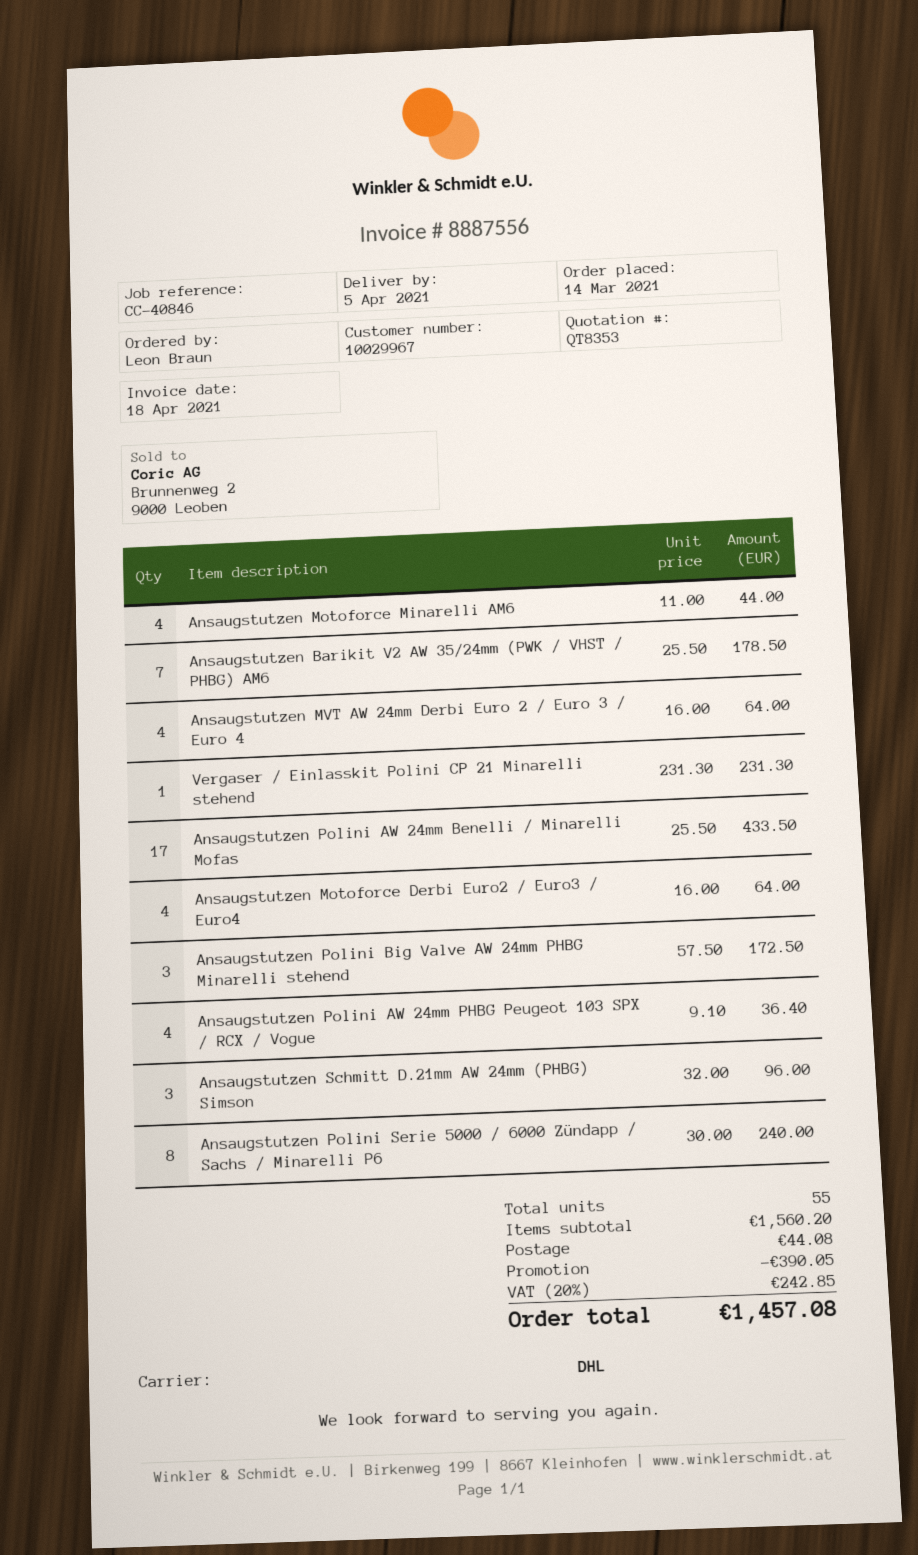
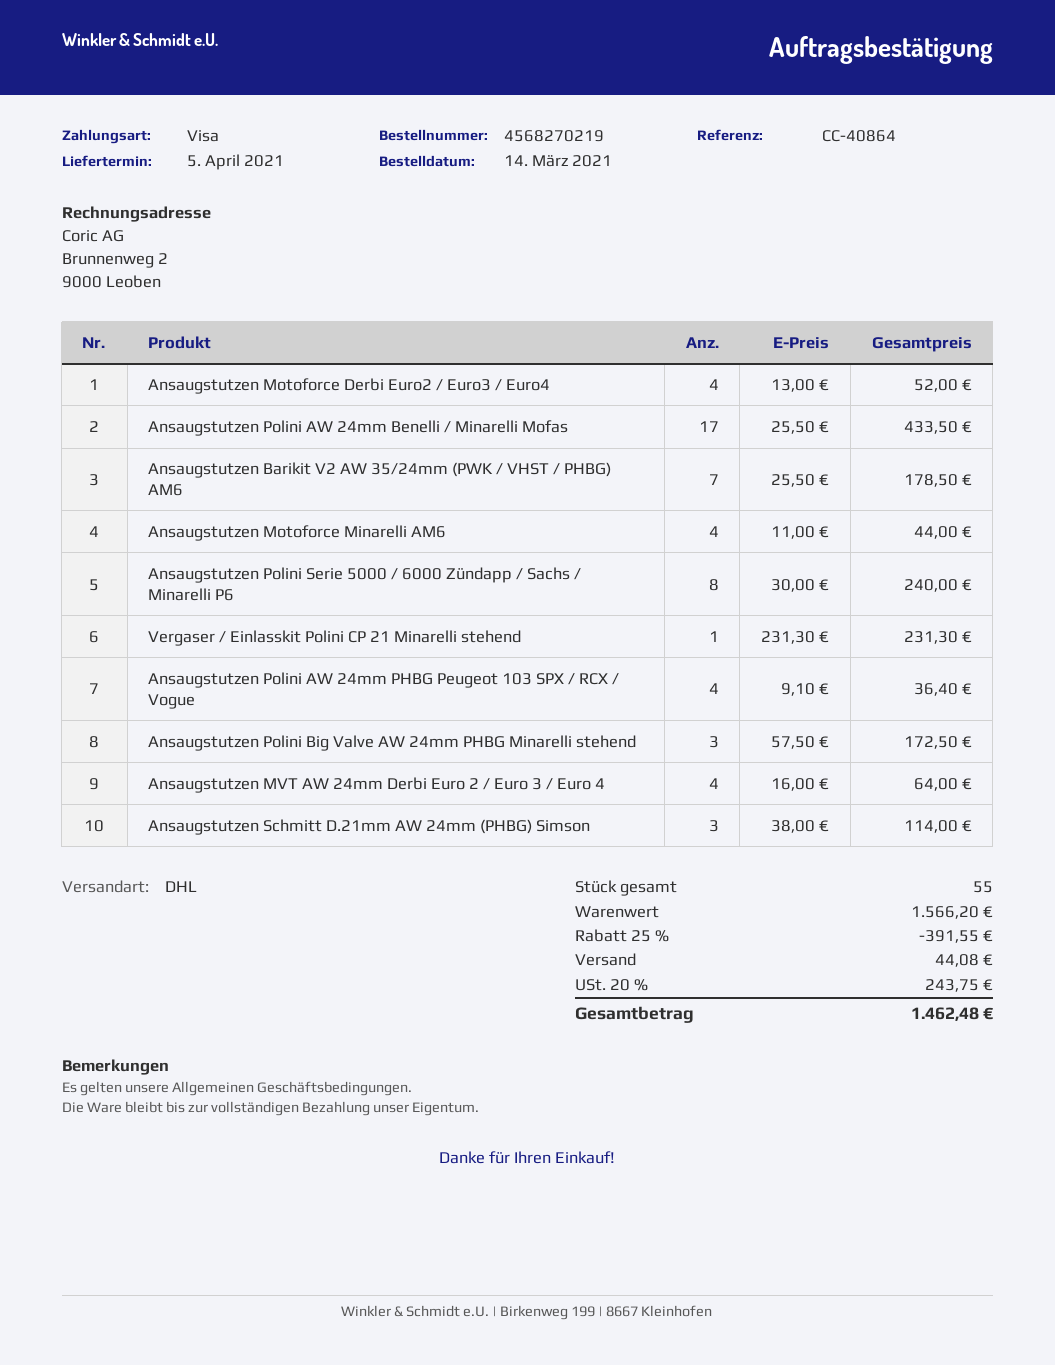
reference: CC-40846 -> CC-40864
Ansaugstutzen Motoforce Derbi Euro2 / Euro3 / Euro4: 4 x 16.00 = 64.00 -> 4 x 13.00 = 52.00
Ansaugstutzen Schmitt D.21mm AW 24mm (PHBG) Simson: 3 x 32.00 = 96.00 -> 3 x 38.00 = 114.00
subtotal: 1560.20 -> 1566.20
discount: 390.05 -> 391.55
tax: 20% = 242.85 -> 20% = 243.75
total: 1457.08 -> 1462.48

